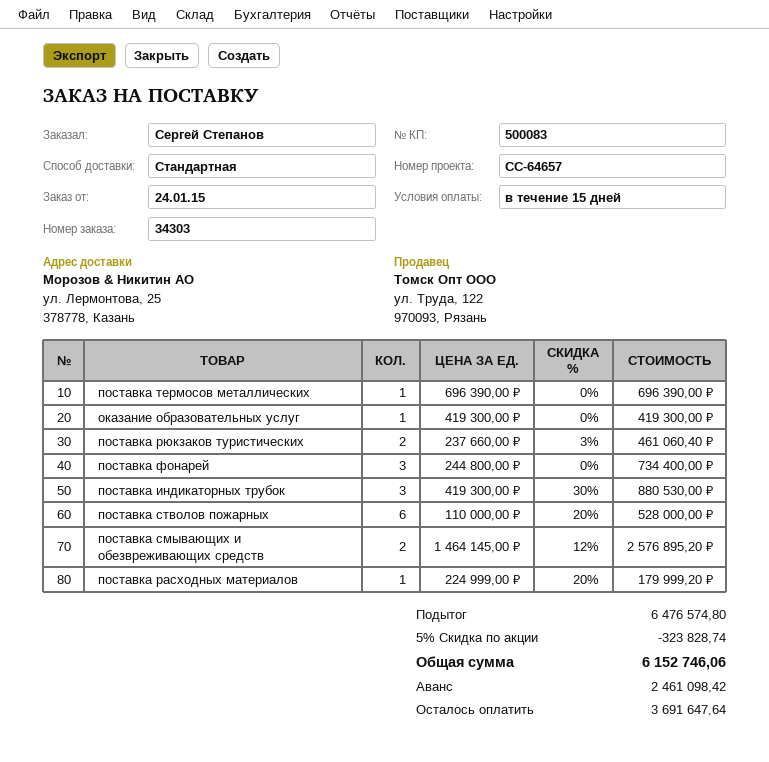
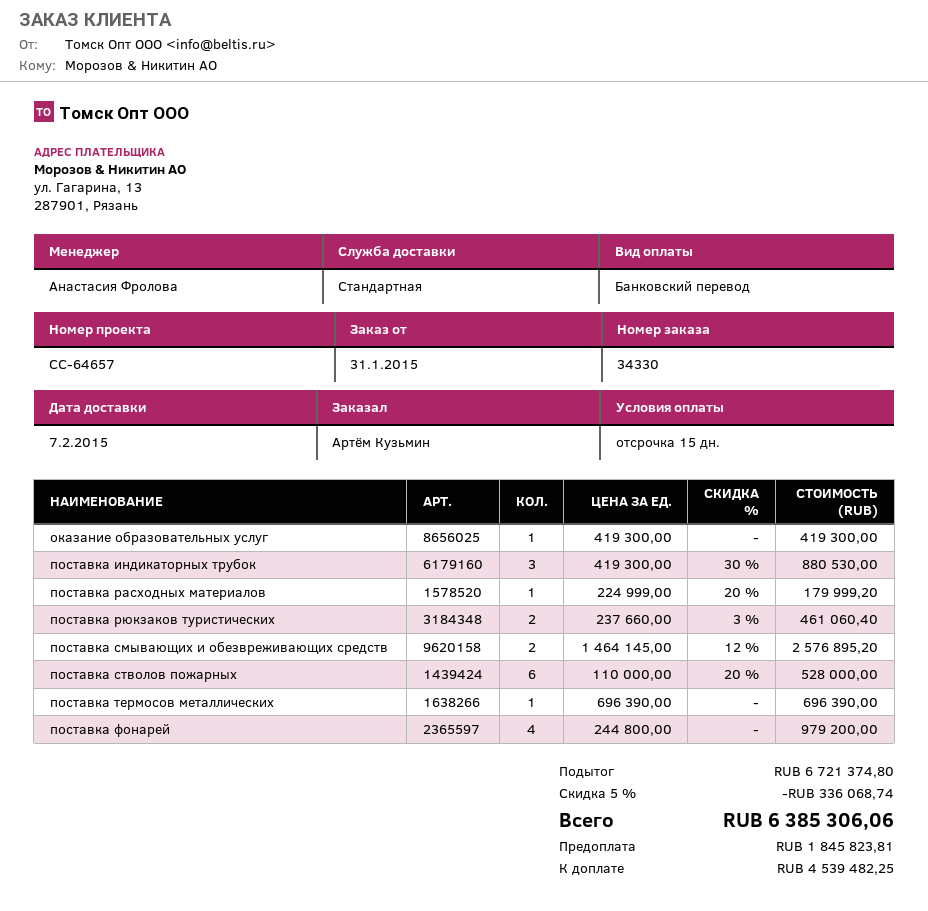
order number: 34303 -> 34330
order date: 2015-01-24 -> 2015-01-31
ordered by: Сергей Степанов -> Артём Кузьмин
поставка фонарей: 3 x 244800.00 = 734400.00 -> 4 x 244800.00 = 979200.00
subtotal: 6476574.80 -> 6721374.80
discount: 5% = 323828.74 -> 5% = 336068.74
total: 6152746.06 -> 6385306.06
deposit: 2461098.42 -> 1845823.81
balance: 3691647.64 -> 4539482.25

